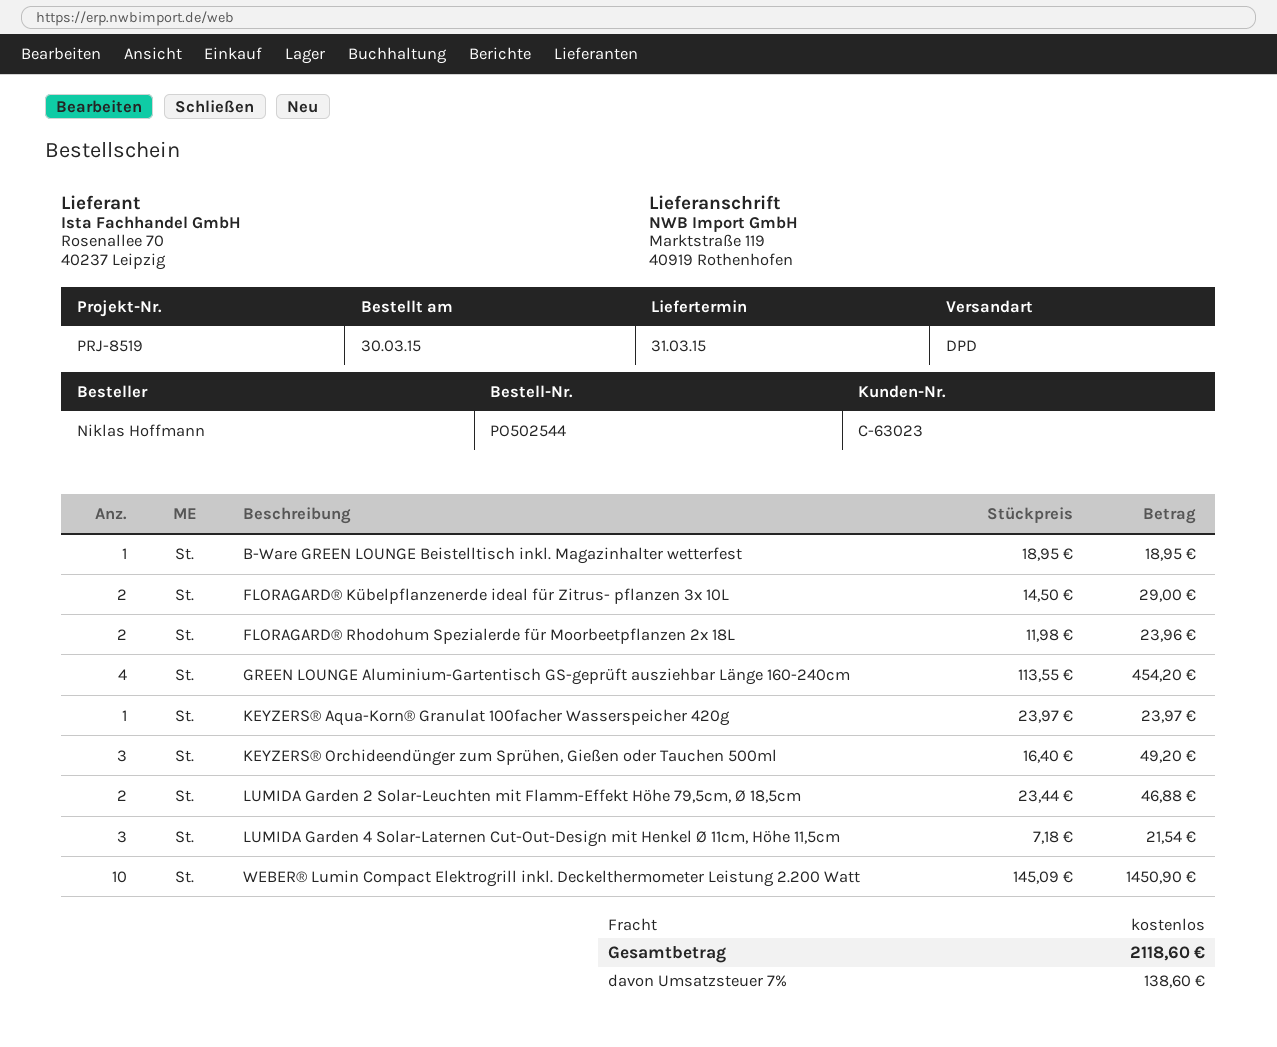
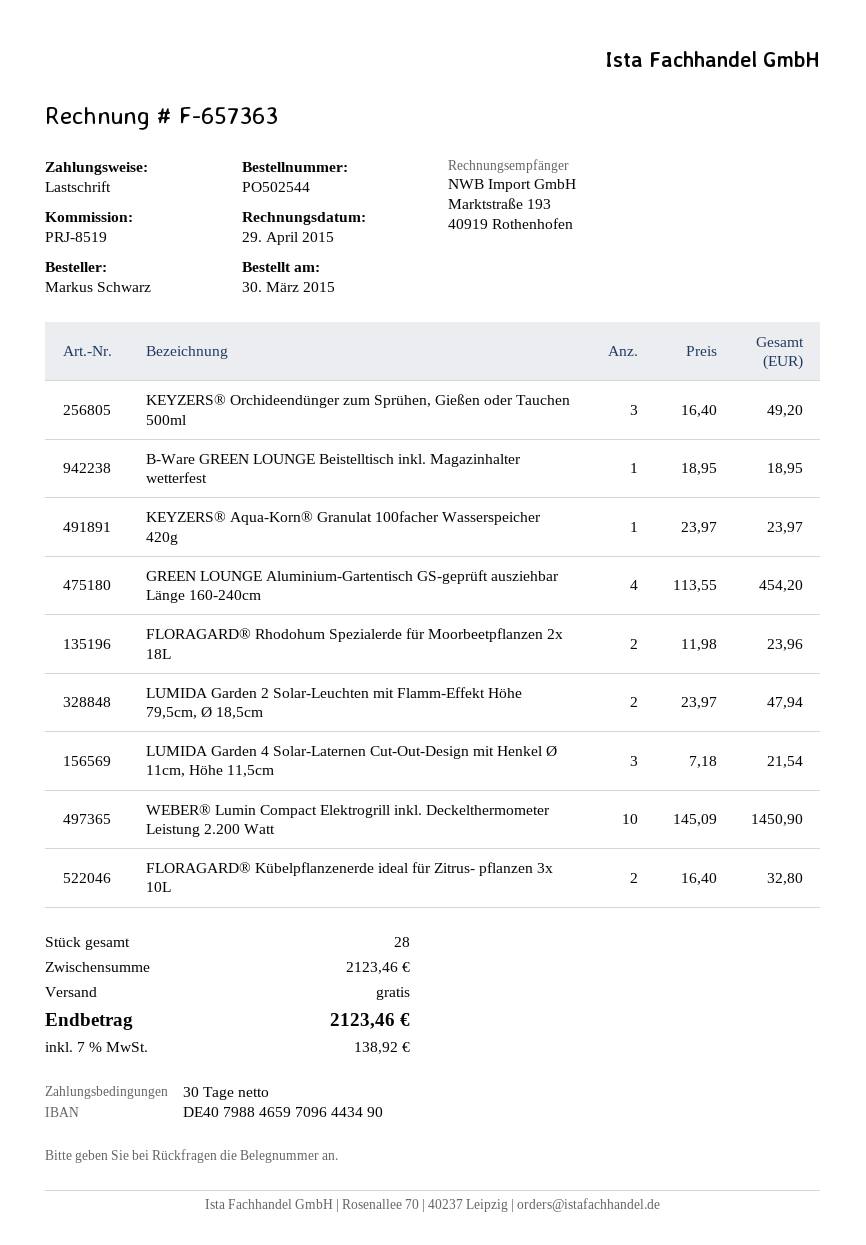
ordered by: Niklas Hoffmann -> Markus Schwarz
FLORAGARD® Kübelpflanzenerde ideal für Zitrus- pflanzen 3x 10L: 2 x 14.50 = 29.00 -> 2 x 16.40 = 32.80
LUMIDA Garden 2 Solar-Leuchten mit Flamm-Effekt Höhe 79,5cm, Ø 18,5cm: 2 x 23.44 = 46.88 -> 2 x 23.97 = 47.94
tax: 7% = 138.60 -> 7% = 138.92
total: 2118.60 -> 2123.46

